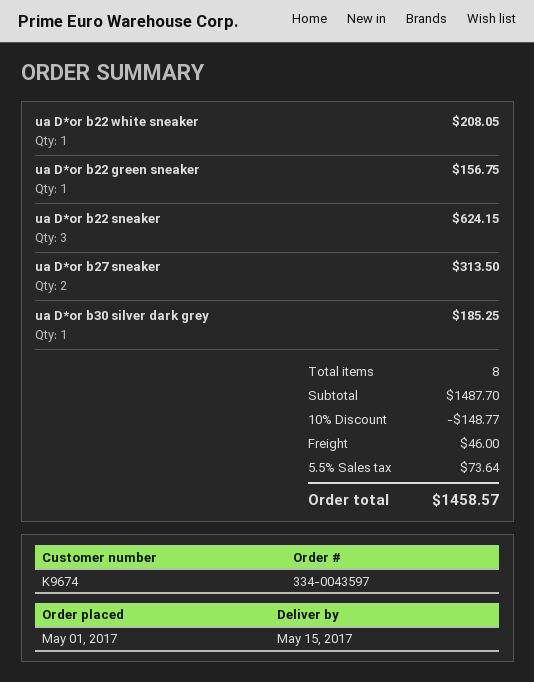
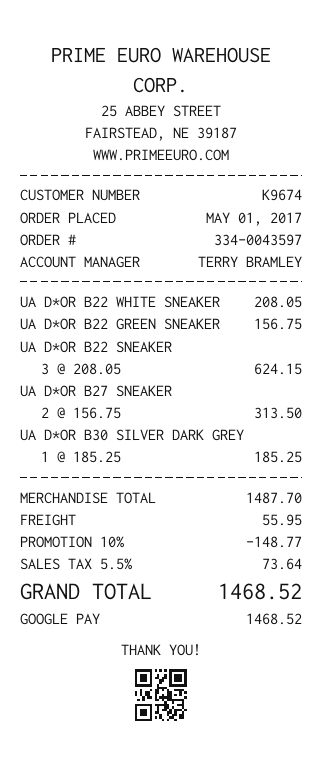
shipping: 46.00 -> 55.95
total: 1458.57 -> 1468.52

